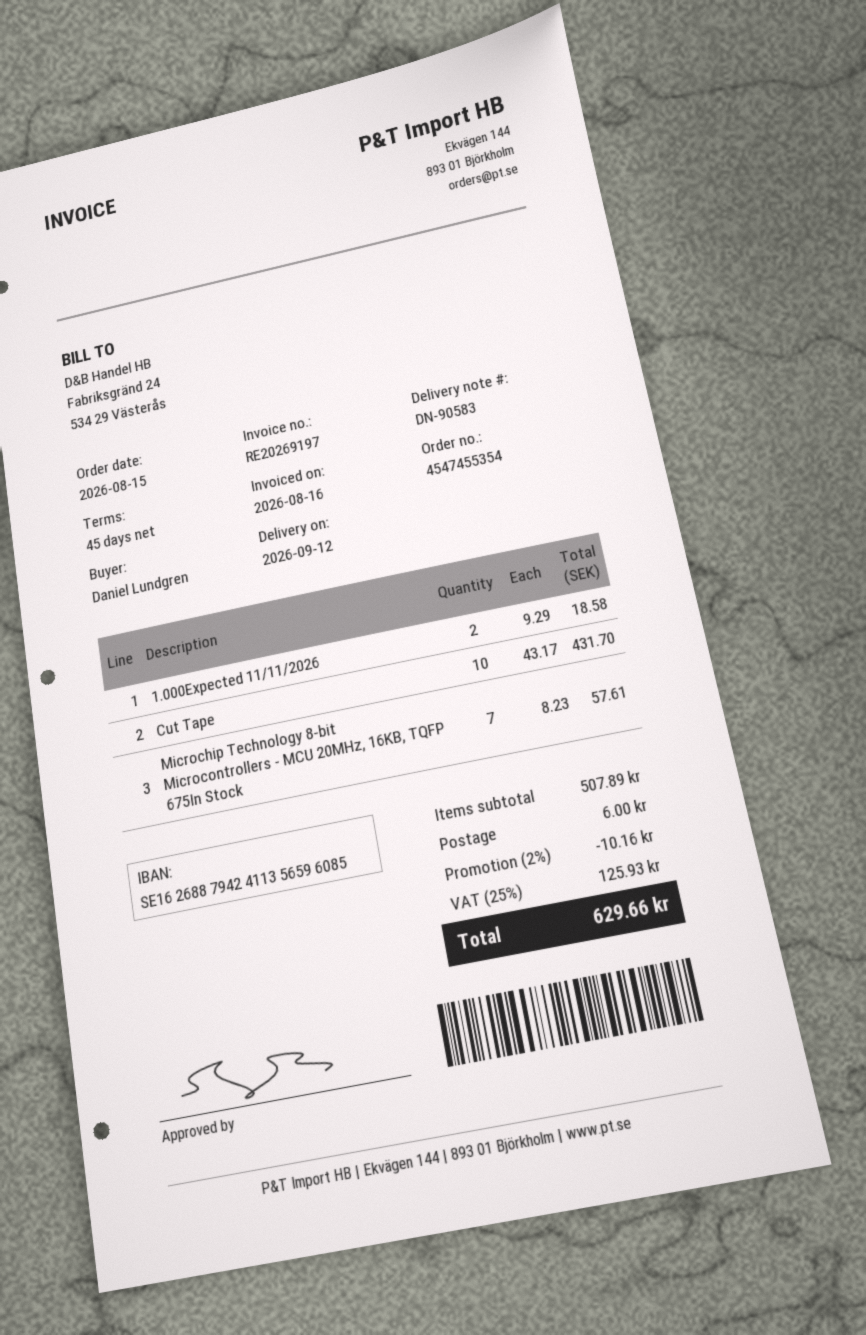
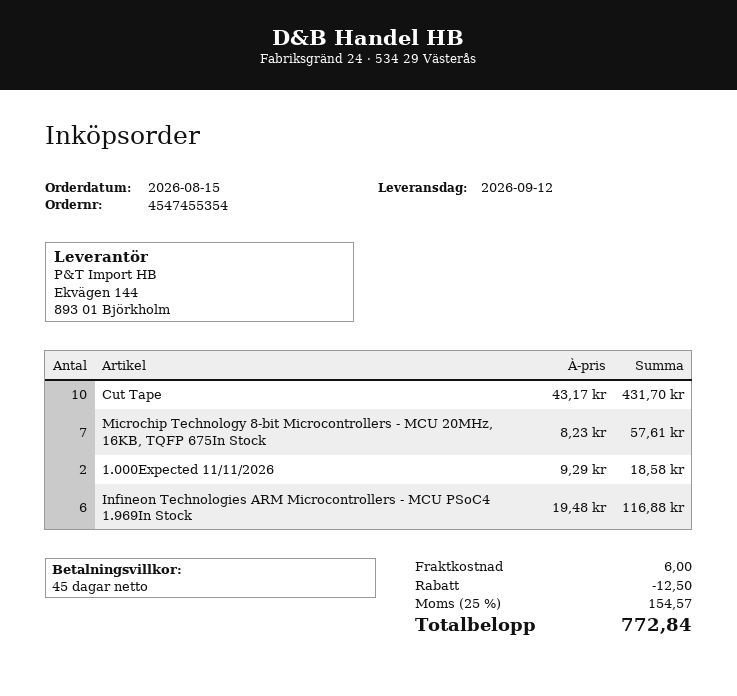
Infineon Technologies ARM Microcontrollers - MCU PSoC4 1.969In Stock: none -> 6 x 19.48 = 116.88
discount: 10.16 -> 12.50
tax: 25% = 125.93 -> 25% = 154.57
total: 629.66 -> 772.84

